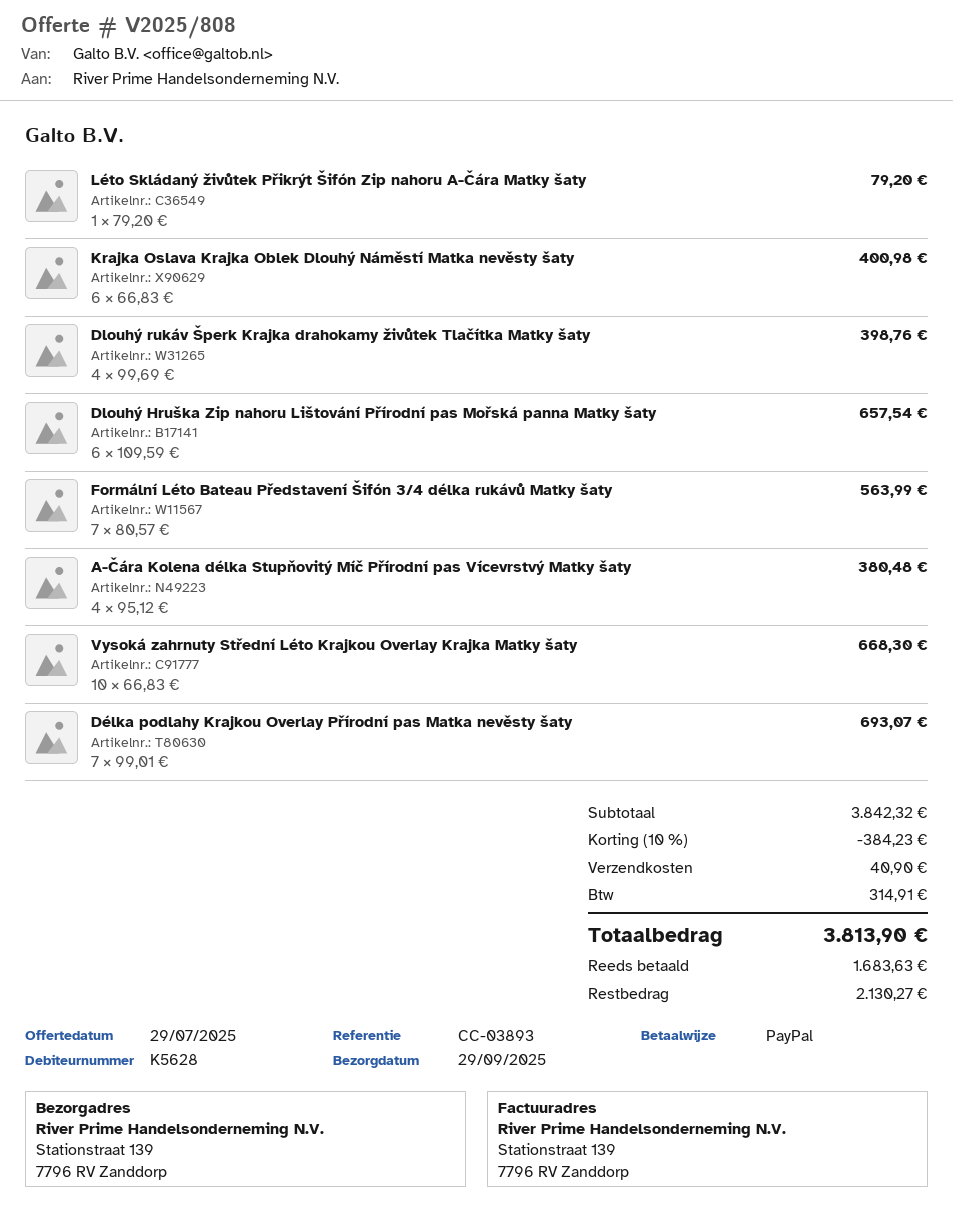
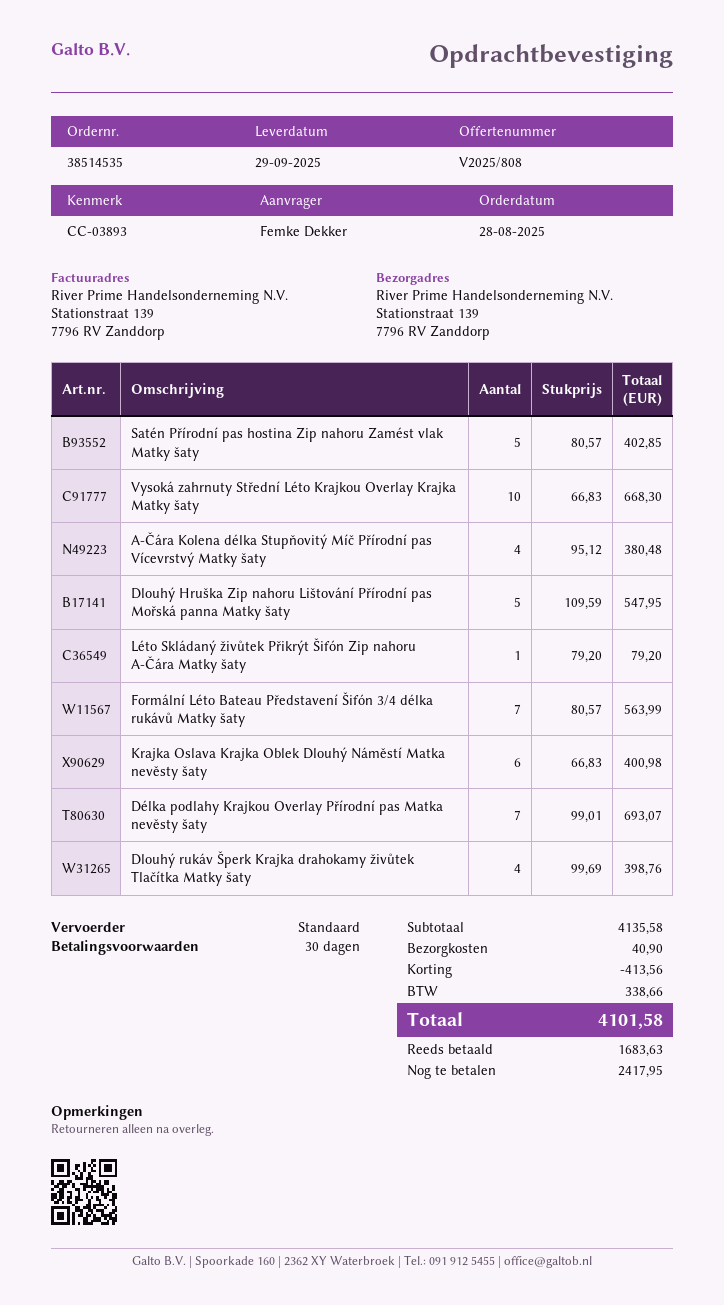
Dlouhý Hruška Zip nahoru Lištování Přírodní pas Mořská panna Matky šaty: 6 x 109.59 = 657.54 -> 5 x 109.59 = 547.95
Satén Přírodní pas hostina Zip nahoru Zamést vlak Matky šaty: none -> 5 x 80.57 = 402.85
subtotal: 3842.32 -> 4135.58
discount: 384.23 -> 413.56
tax: 314.91 -> 338.66
total: 3813.90 -> 4101.58
balance: 2130.27 -> 2417.95

